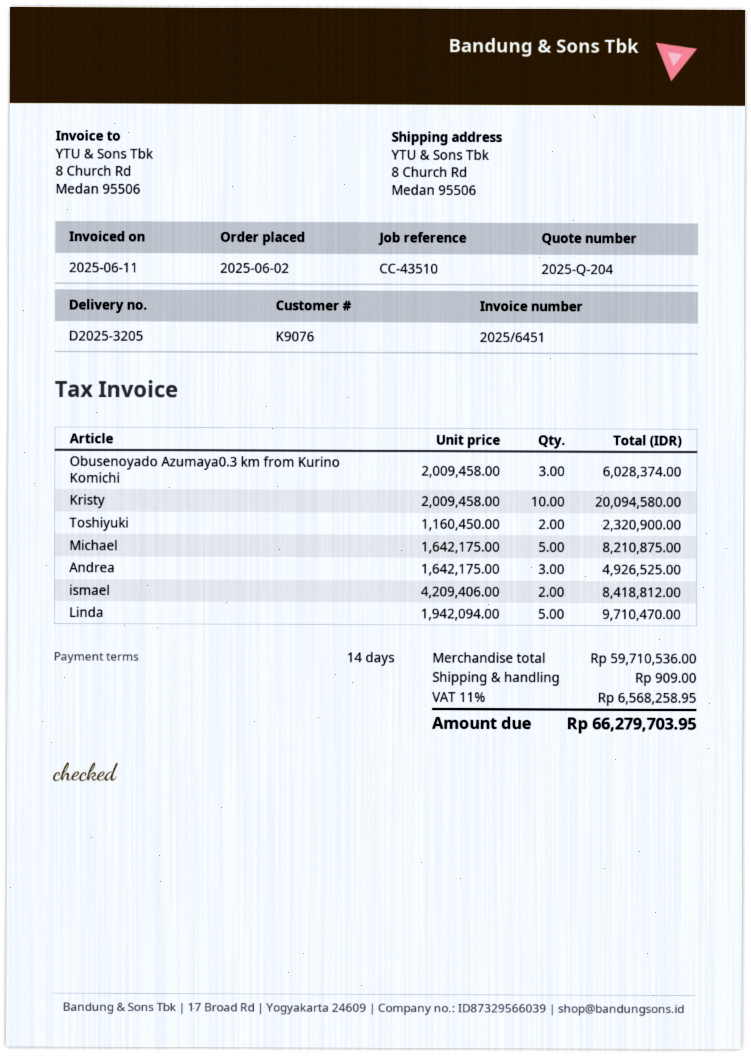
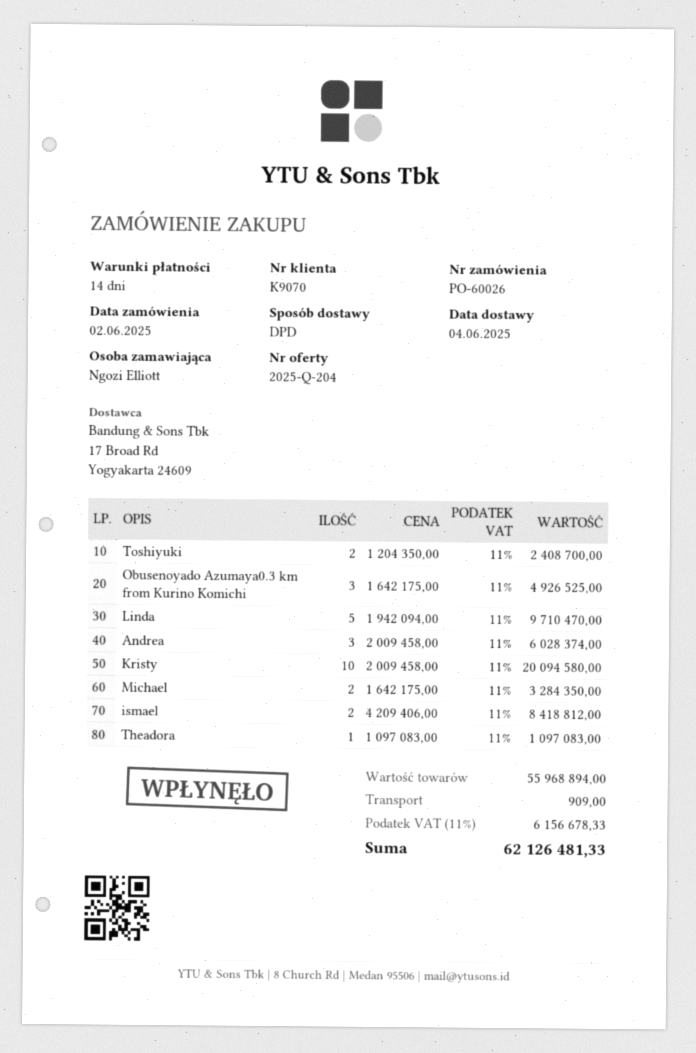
customer number: K9076 -> K9070
Obusenoyado Azumaya0.3 km from Kurino Komichi: 3 x 2009458.00 = 6028374.00 -> 3 x 1642175.00 = 4926525.00
Toshiyuki: 2 x 1160450.00 = 2320900.00 -> 2 x 1204350.00 = 2408700.00
Michael: 5 x 1642175.00 = 8210875.00 -> 2 x 1642175.00 = 3284350.00
Andrea: 3 x 1642175.00 = 4926525.00 -> 3 x 2009458.00 = 6028374.00
Theadora: none -> 1 x 1097083.00 = 1097083.00
subtotal: 59710536.00 -> 55968894.00
tax: 11% = 6568258.95 -> 11% = 6156678.33
total: 66279703.95 -> 62126481.33

